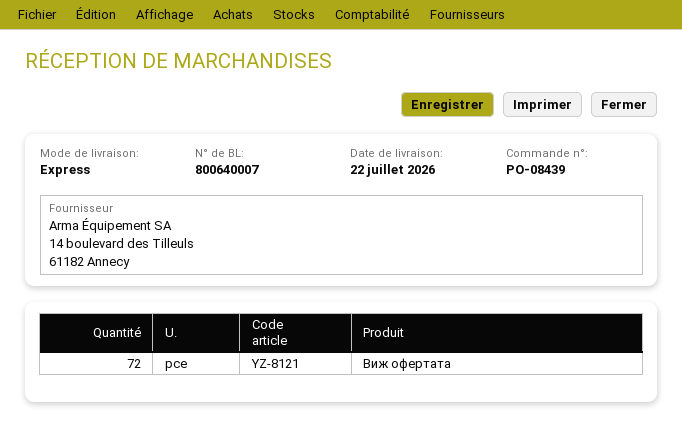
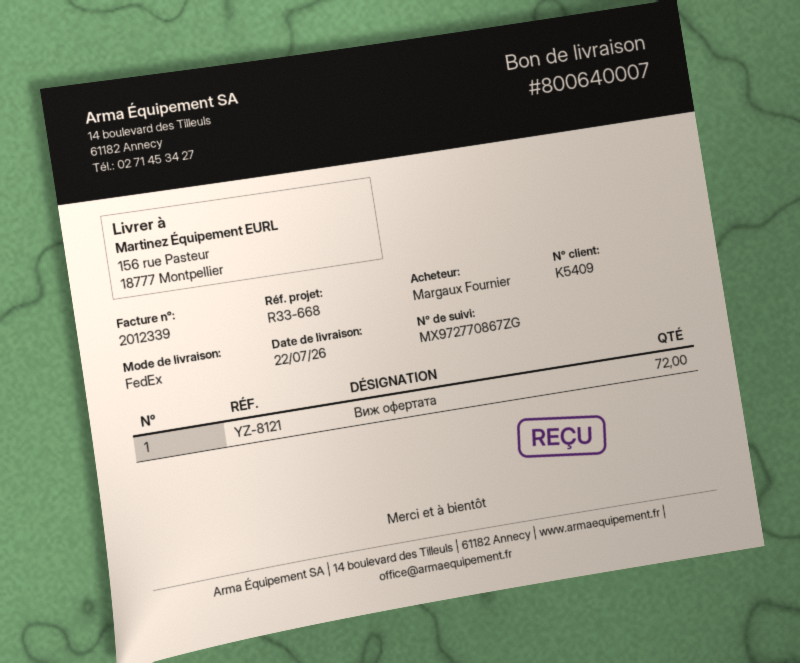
shipping method: express -> FedEx

